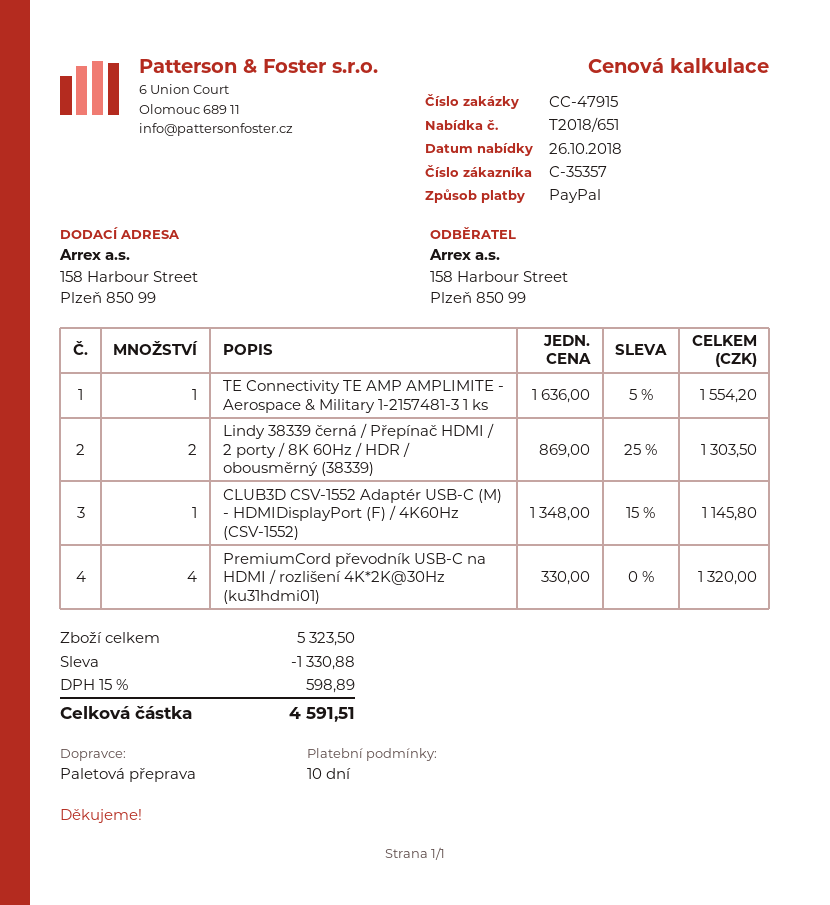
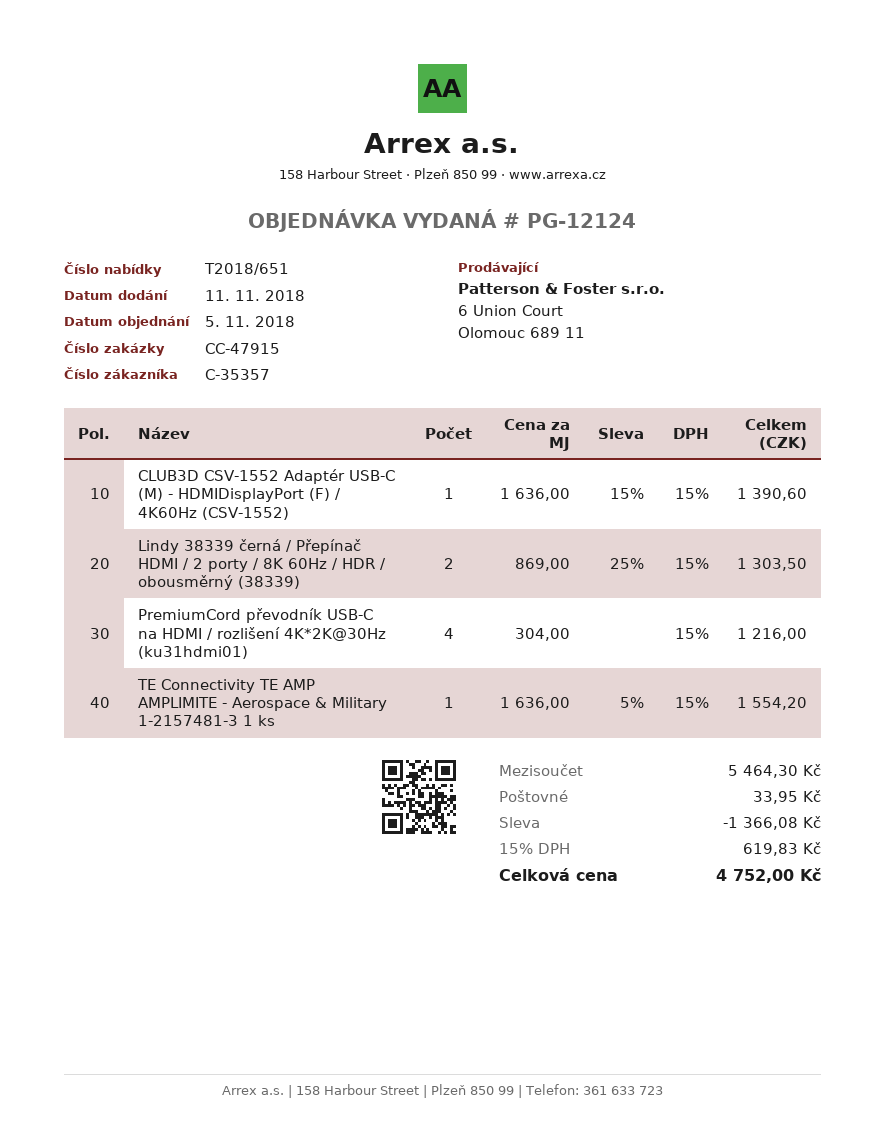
CLUB3D CSV-1552 Adaptér USB-C (M) - HDMIDisplayPort (F) / 4K60Hz (CSV-1552): 1 x 1348.00 - 15% = 1145.80 -> 1 x 1636.00 - 15% = 1390.60
PremiumCord převodník USB-C na HDMI / rozlišení 4K*2K@30Hz (ku31hdmi01): 4 x 330.00 = 1320.00 -> 4 x 304.00 = 1216.00
subtotal: 5323.50 -> 5464.30
discount: 1330.88 -> 1366.08
shipping: none -> 33.95
tax: 15% = 598.89 -> 15% = 619.83
total: 4591.51 -> 4752.00

